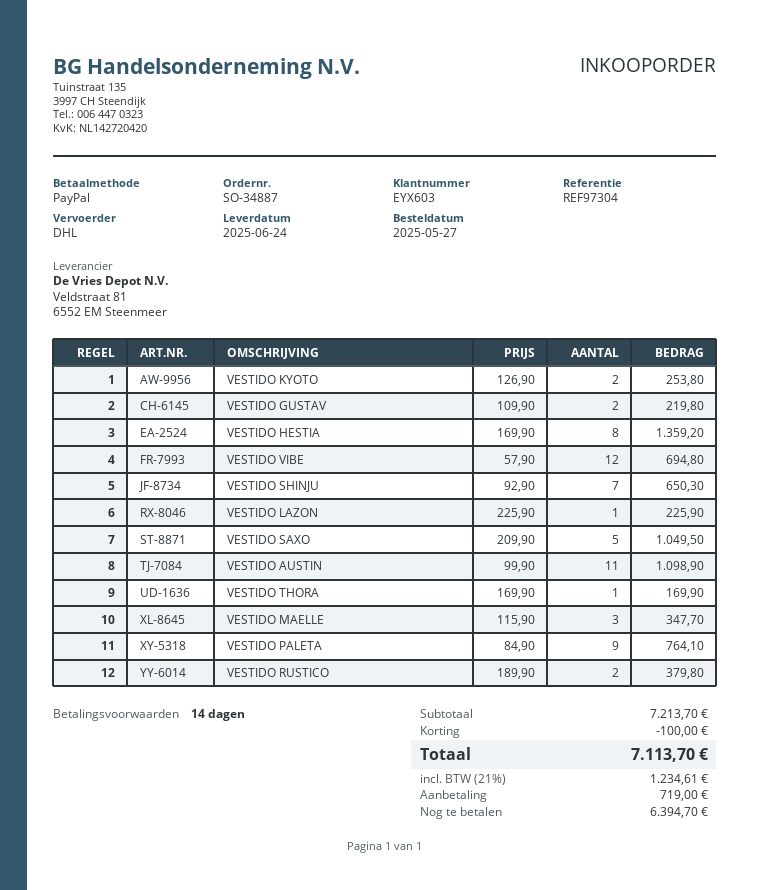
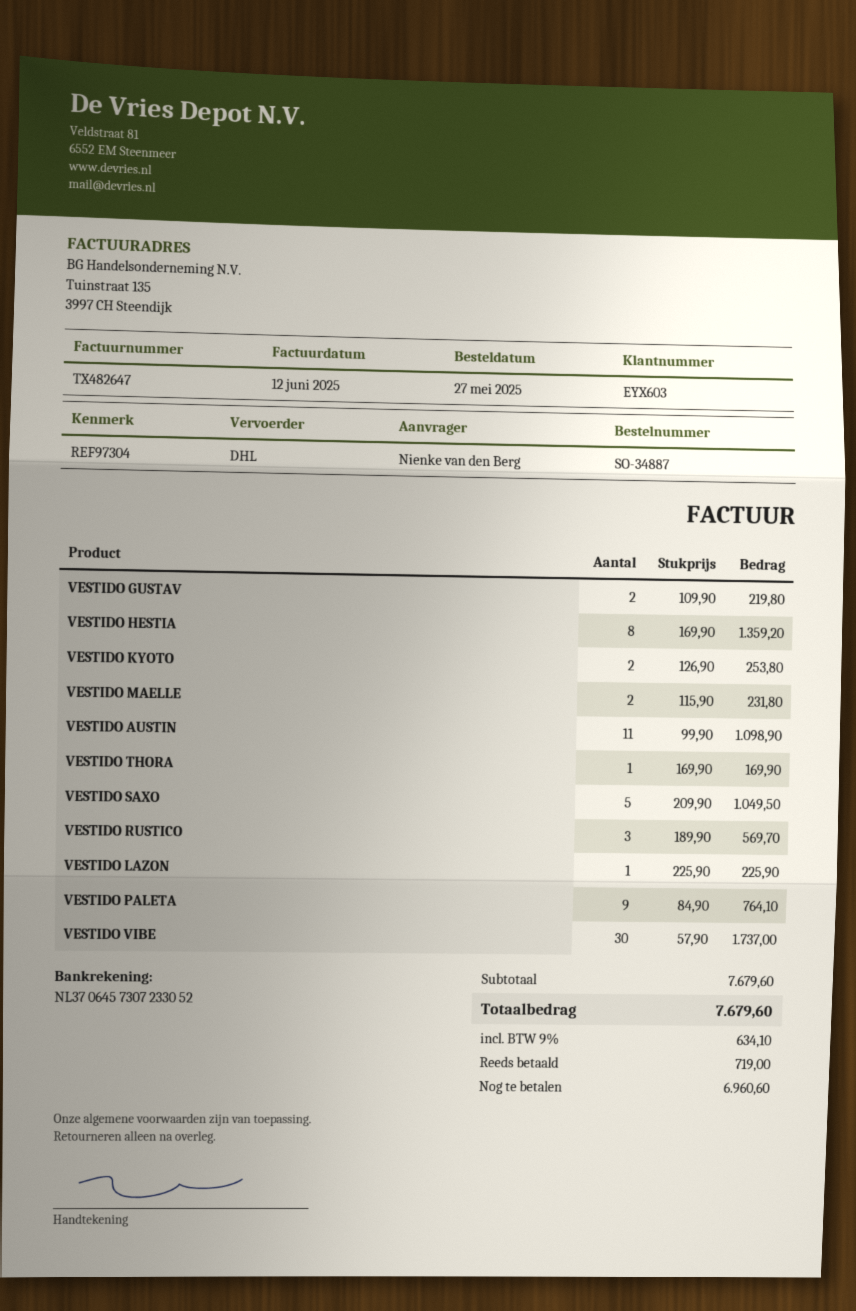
VESTIDO VIBE: 12 x 57.90 = 694.80 -> 30 x 57.90 = 1737.00
VESTIDO SHINJU: 7 x 92.90 = 650.30 -> none
VESTIDO MAELLE: 3 x 115.90 = 347.70 -> 2 x 115.90 = 231.80
VESTIDO RUSTICO: 2 x 189.90 = 379.80 -> 3 x 189.90 = 569.70
subtotal: 7213.70 -> 7679.60
discount: 100.00 -> none
tax: 21% = 1234.61 -> 9% = 634.10
total: 7113.70 -> 7679.60
balance: 6394.70 -> 6960.60

